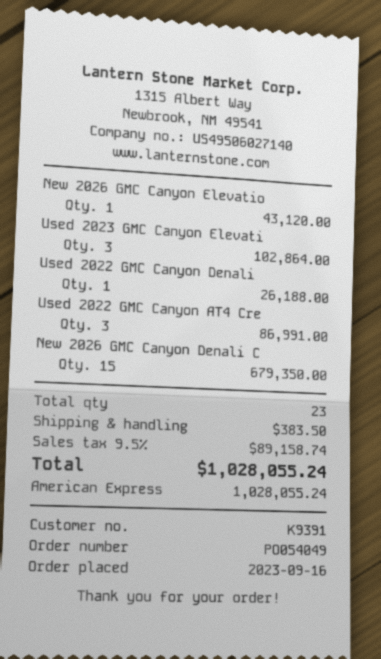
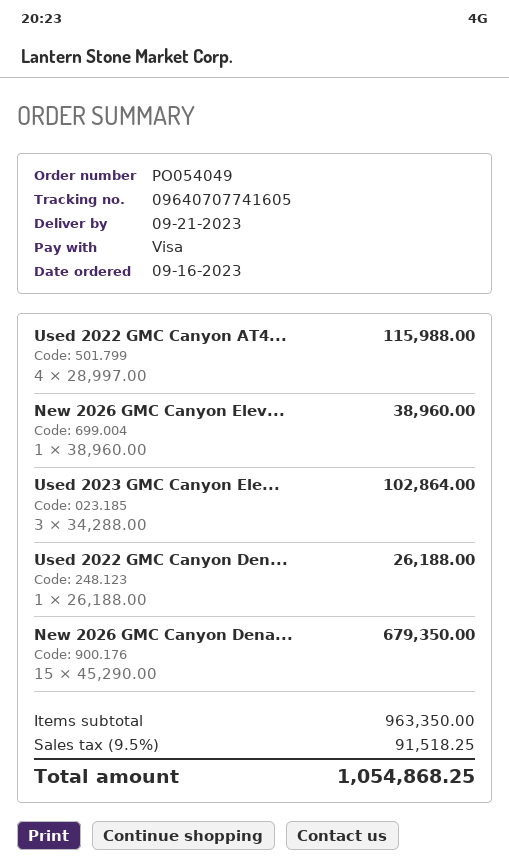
payment method: American Express -> Visa
New 2026 GMC Canyon Elevatio: 1 for 43120.00 -> 1 for 38960.00
Used 2022 GMC Canyon AT4 Cre: 3 for 86991.00 -> 4 for 115988.00
shipping: 383.50 -> none
tax: 9.5% = 89158.74 -> 9.5% = 91518.25
total: 1028055.24 -> 1054868.25

